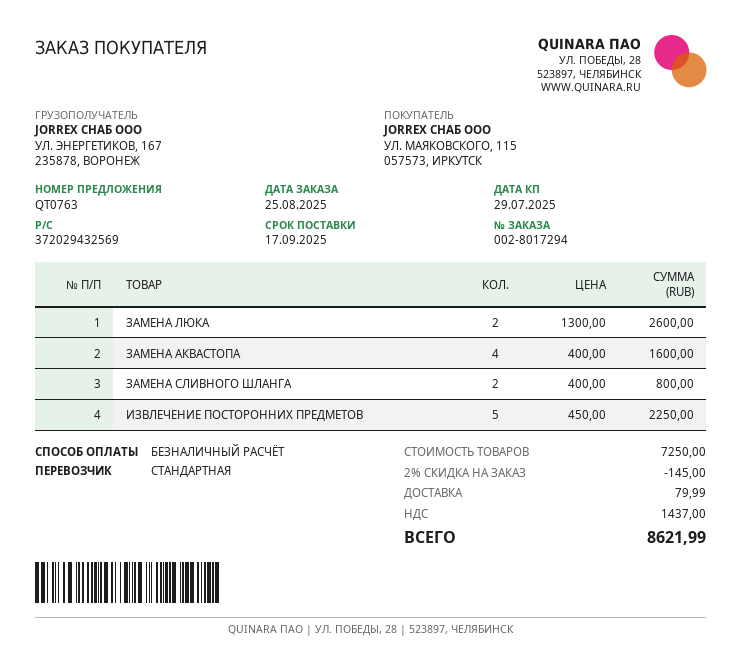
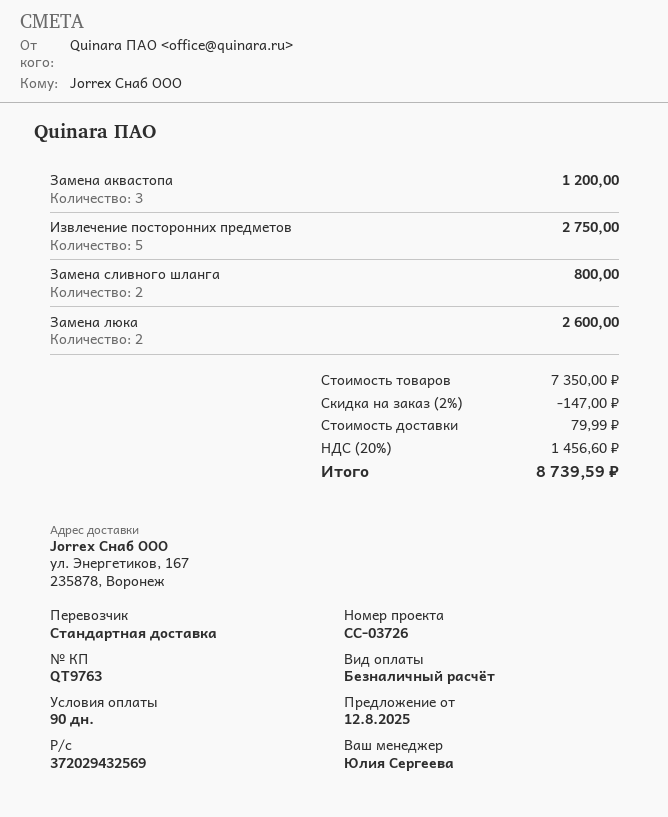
quote number: QT0763 -> QT9763
quote date: 2025-07-29 -> 2025-08-12
ЗАМЕНА АКВАСТОПА: 4 for 1600.00 -> 3 for 1200.00
ИЗВЛЕЧЕНИЕ ПОСТОРОННИХ ПРЕДМЕТОВ: 5 for 2250.00 -> 5 for 2750.00
subtotal: 7250.00 -> 7350.00
discount: 2% = 145.00 -> 2% = 147.00
tax: 1437.00 -> 1456.60
total: 8621.99 -> 8739.59

